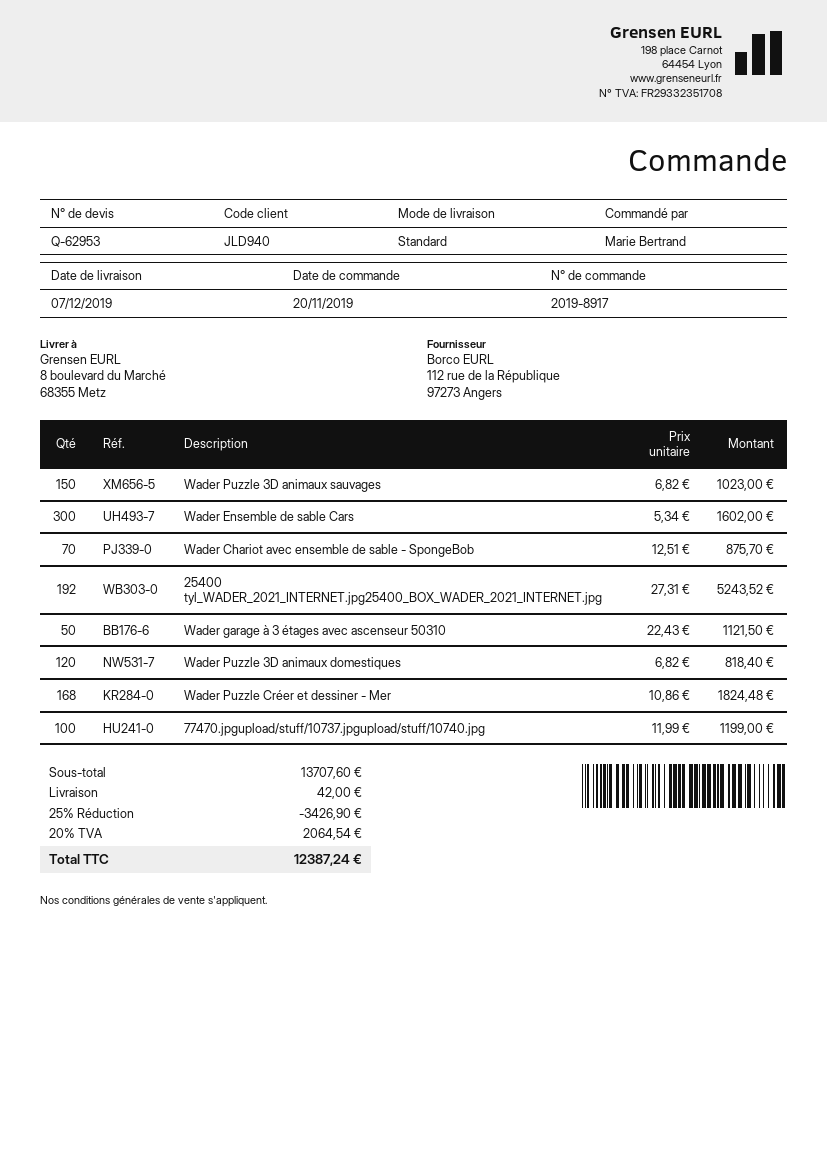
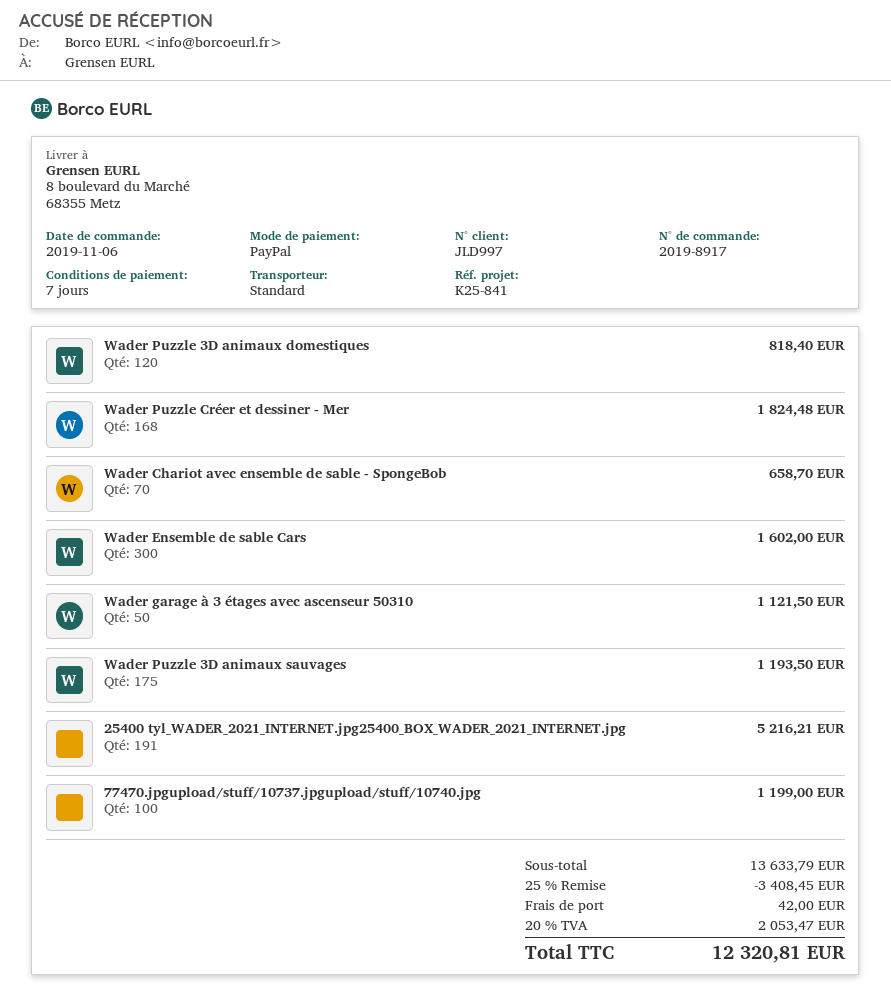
order date: 2019-11-20 -> 2019-11-06
customer number: JLD940 -> JLD997
Wader Puzzle 3D animaux sauvages: 150 for 1023.00 -> 175 for 1193.50
Wader Chariot avec ensemble de sable - SpongeBob: 70 for 875.70 -> 70 for 658.70
25400 tyl_WADER_2021_INTERNET.jpg25400_BOX_WADER_2021_INTERNET.jpg: 192 for 5243.52 -> 191 for 5216.21
subtotal: 13707.60 -> 13633.79
discount: 25% = 3426.90 -> 25% = 3408.45
tax: 20% = 2064.54 -> 20% = 2053.47
total: 12387.24 -> 12320.81

